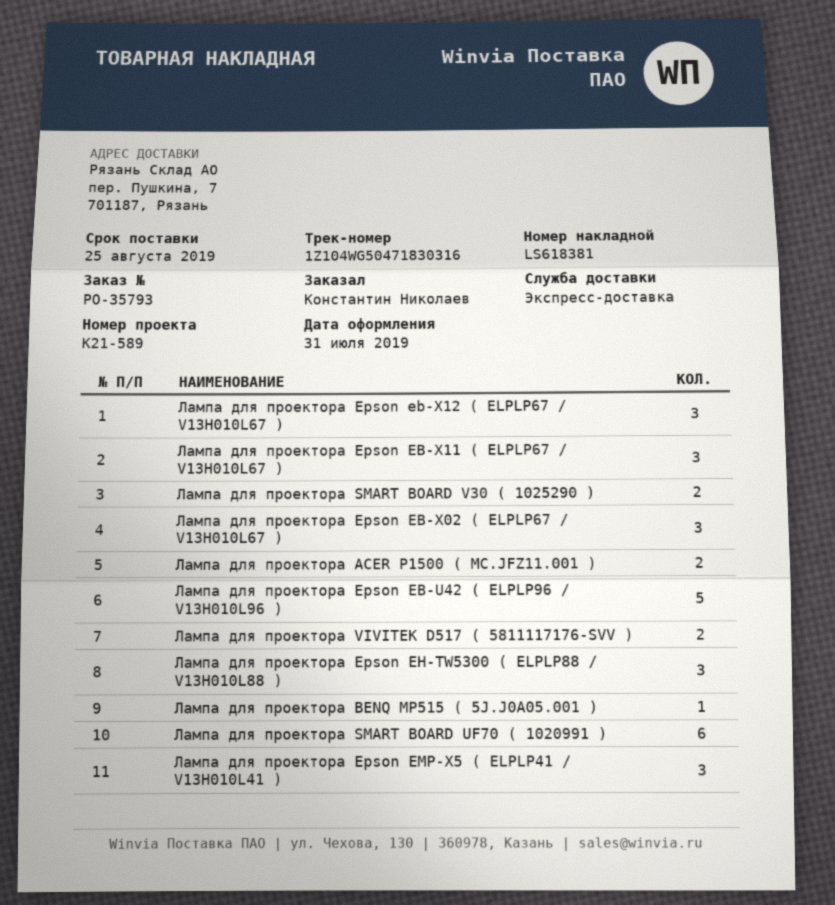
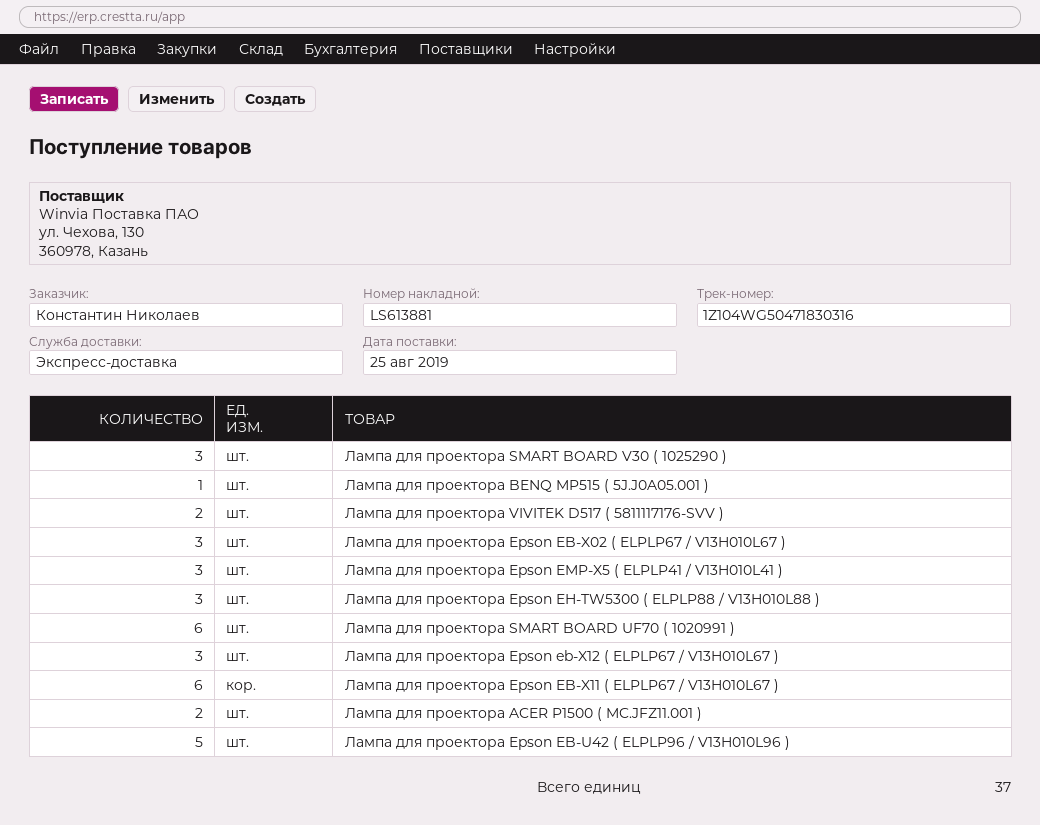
delivery note number: LS618381 -> LS613881
Лампа для проектора Epson EB-X11 ( ELPLP67 / V13H010L67 ): 3 -> 6
Лампа для проектора SMART BOARD V30 ( 1025290 ): 2 -> 3

